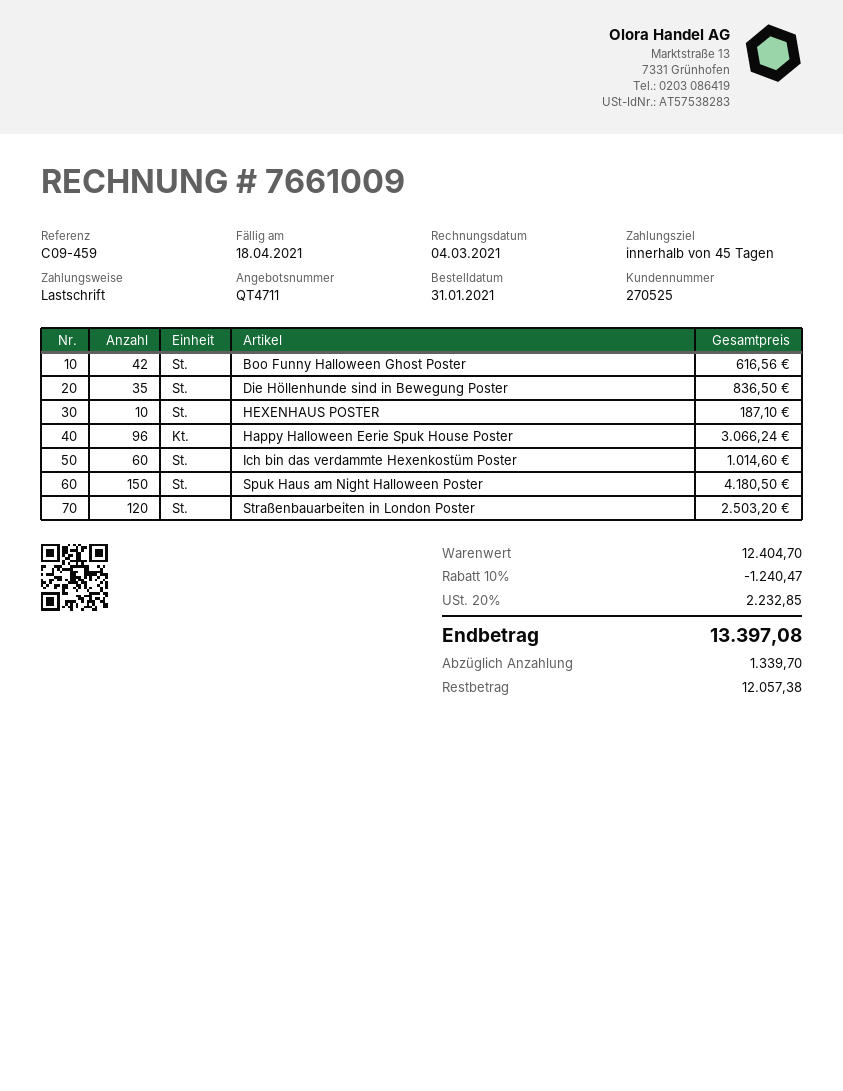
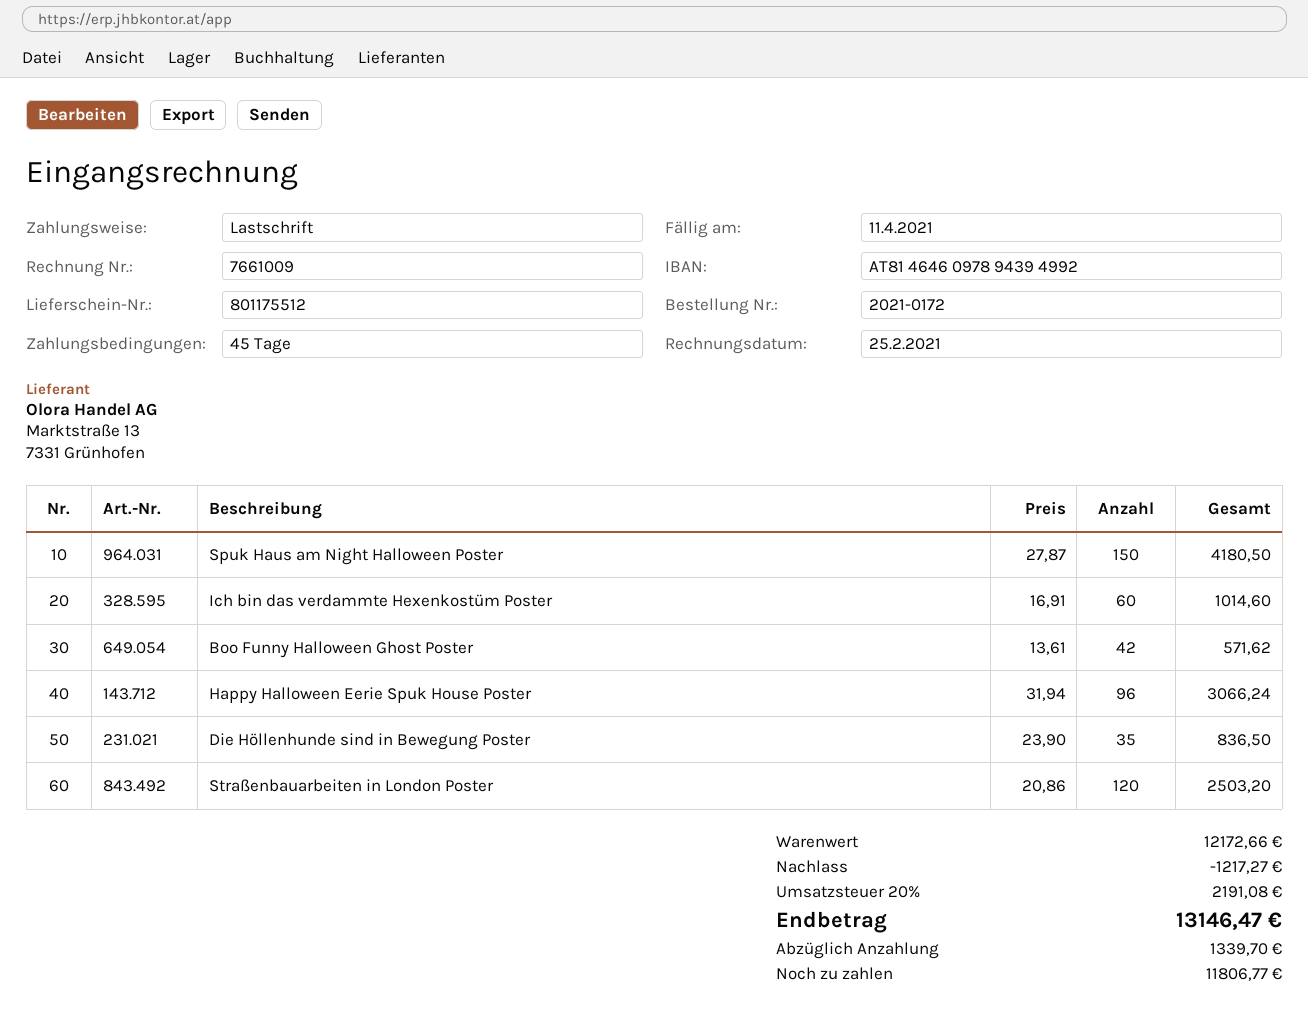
invoice date: 2021-03-04 -> 2021-02-25
due date: 2021-04-18 -> 2021-04-11
Boo Funny Halloween Ghost Poster: 42 for 616.56 -> 42 for 571.62
HEXENHAUS POSTER: 10 for 187.10 -> none
subtotal: 12404.70 -> 12172.66
discount: 1240.47 -> 1217.27
tax: 20% = 2232.85 -> 20% = 2191.08
total: 13397.08 -> 13146.47
balance: 12057.38 -> 11806.77

